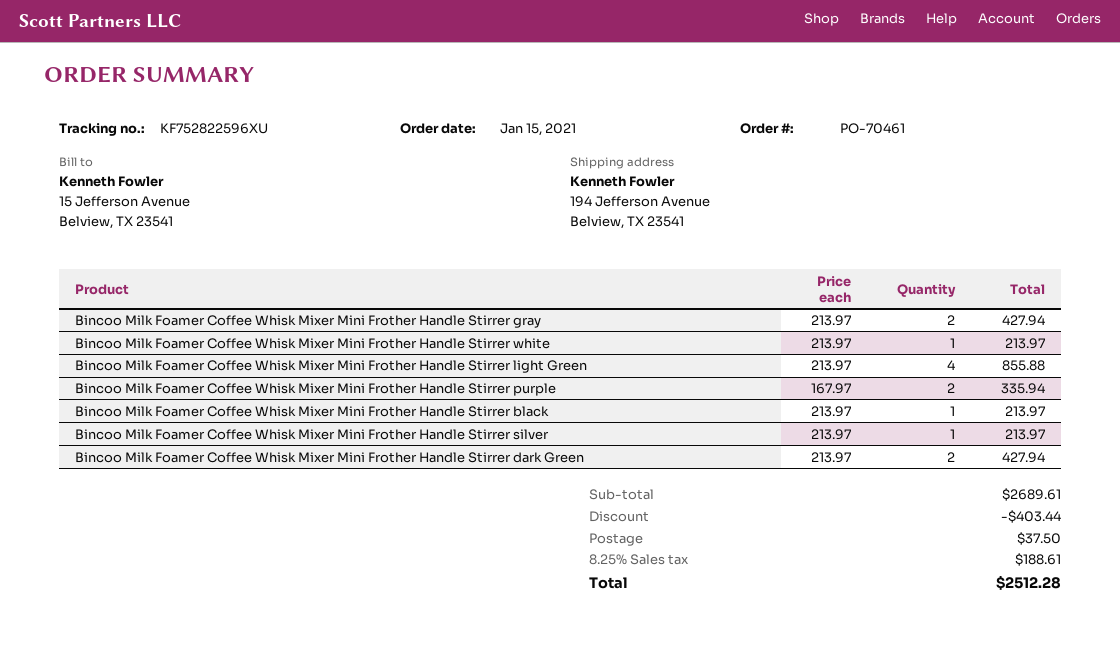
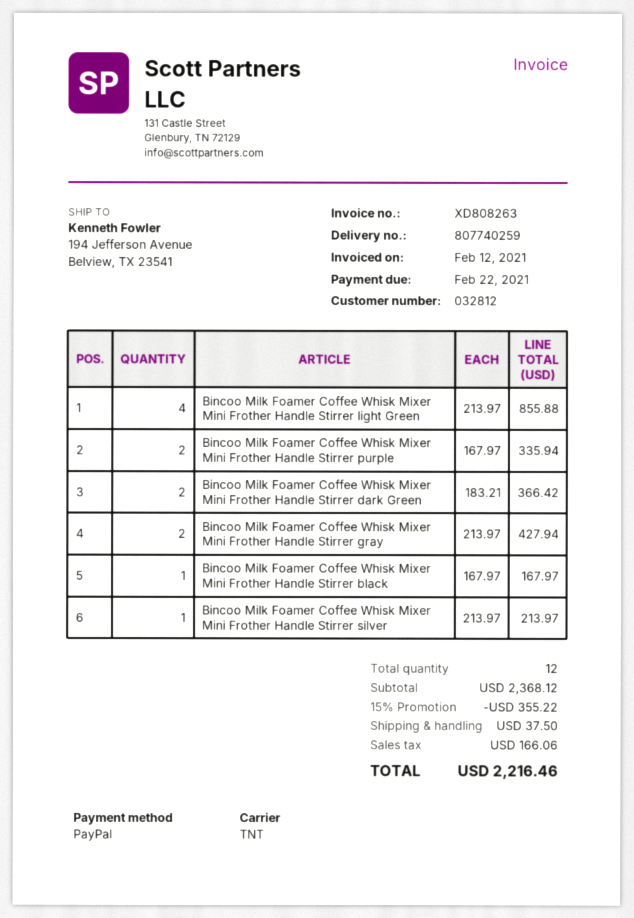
Bincoo Milk Foamer Coffee Whisk Mixer Mini Frother Handle Stirrer white: 1 x 213.97 = 213.97 -> none
Bincoo Milk Foamer Coffee Whisk Mixer Mini Frother Handle Stirrer black: 1 x 213.97 = 213.97 -> 1 x 167.97 = 167.97
Bincoo Milk Foamer Coffee Whisk Mixer Mini Frother Handle Stirrer dark Green: 2 x 213.97 = 427.94 -> 2 x 183.21 = 366.42
subtotal: 2689.61 -> 2368.12
discount: 403.44 -> 355.22
tax: 188.61 -> 166.06
total: 2512.28 -> 2216.46

